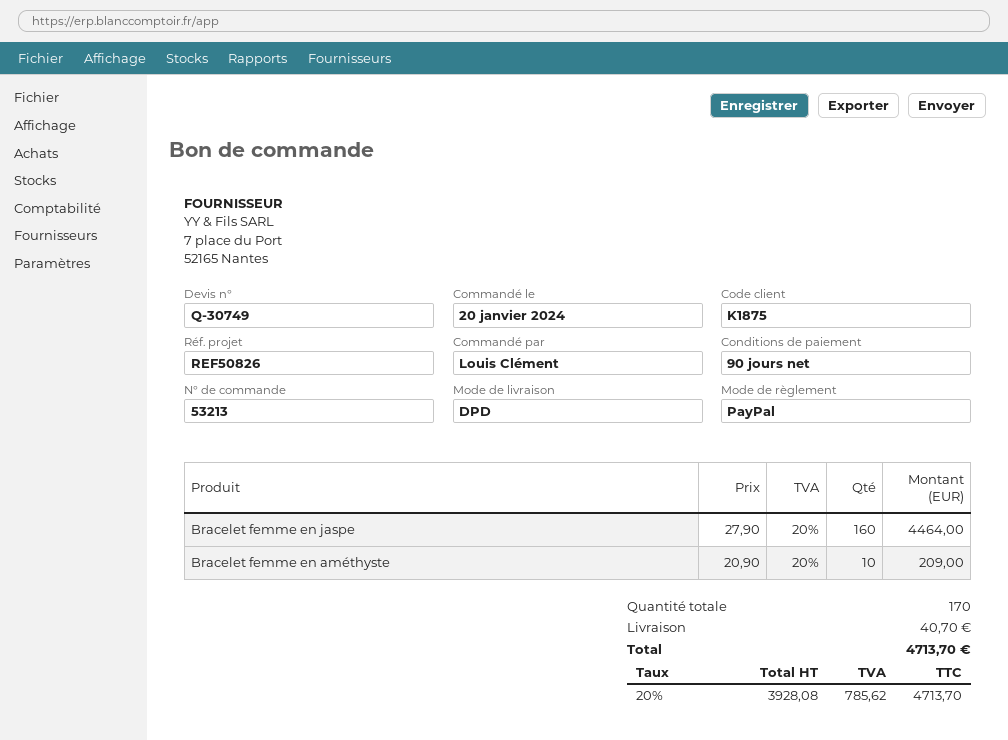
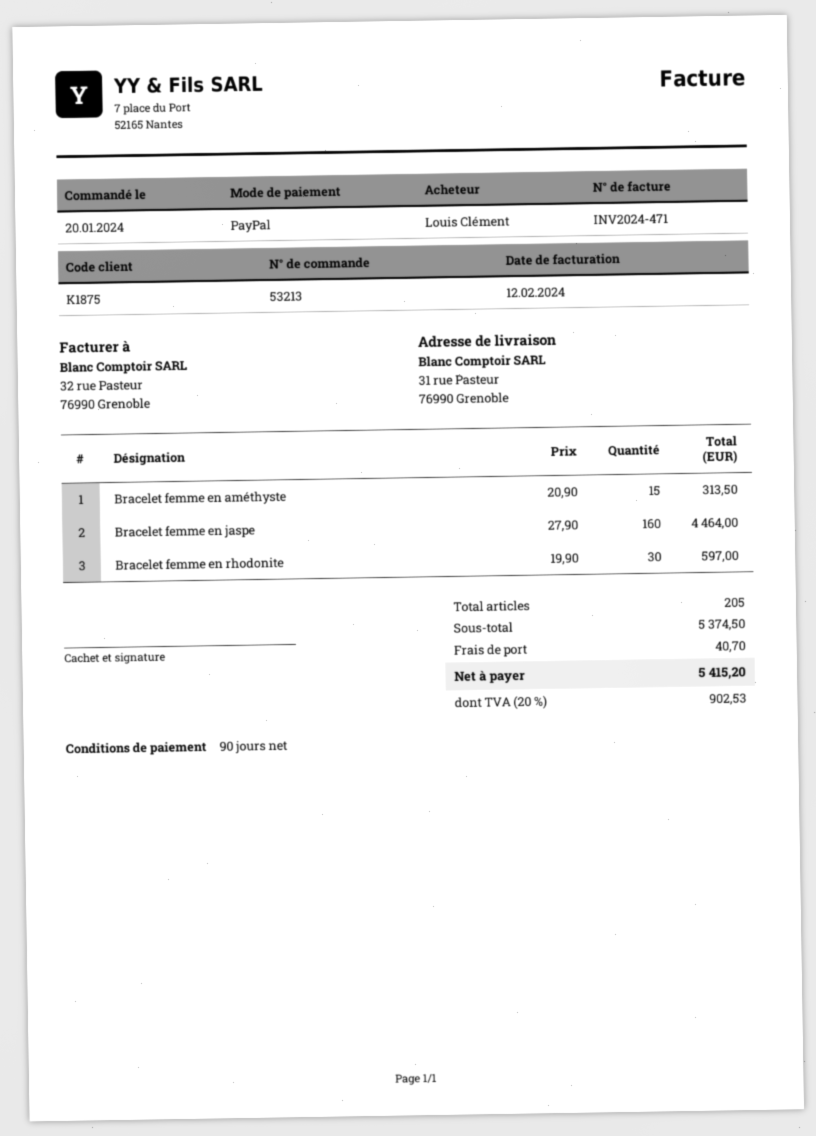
Bracelet femme en améthyste: 10 x 20.90 = 209.00 -> 15 x 20.90 = 313.50
Bracelet femme en rhodonite: none -> 30 x 19.90 = 597.00
total quantity: 170 -> 205
tax: 20% = 785.62 -> 20% = 902.53
total: 4713.70 -> 5415.20

